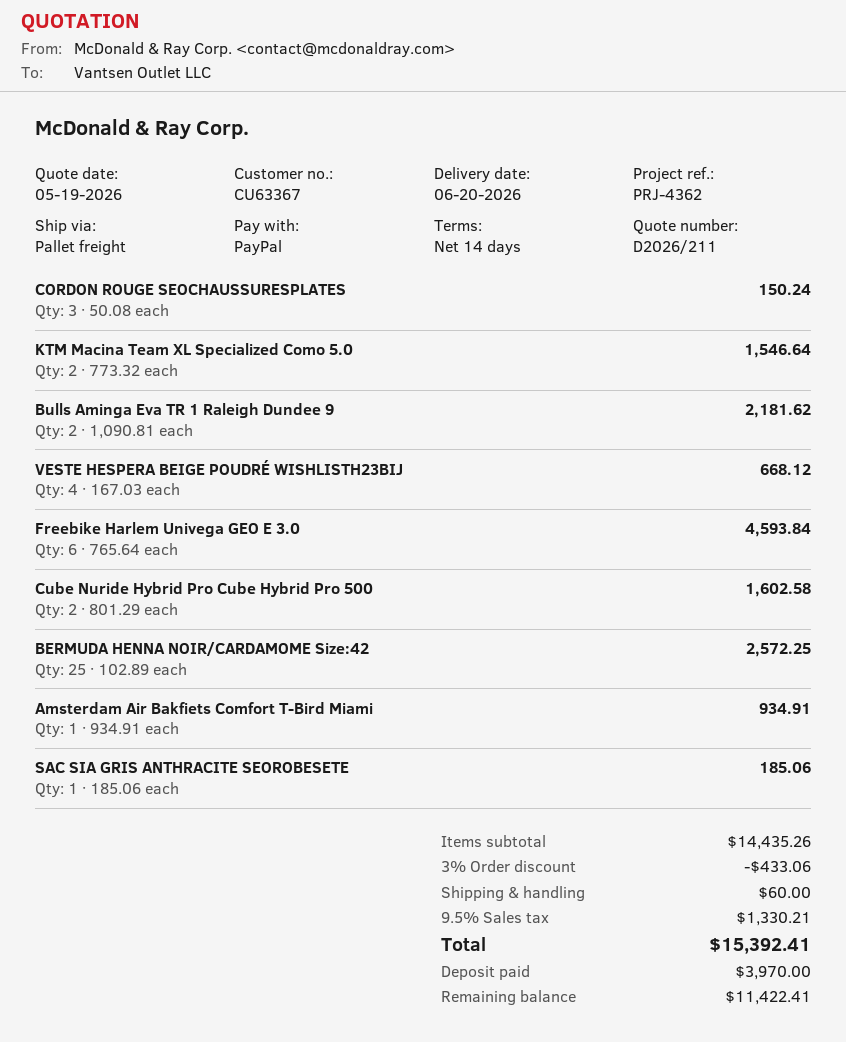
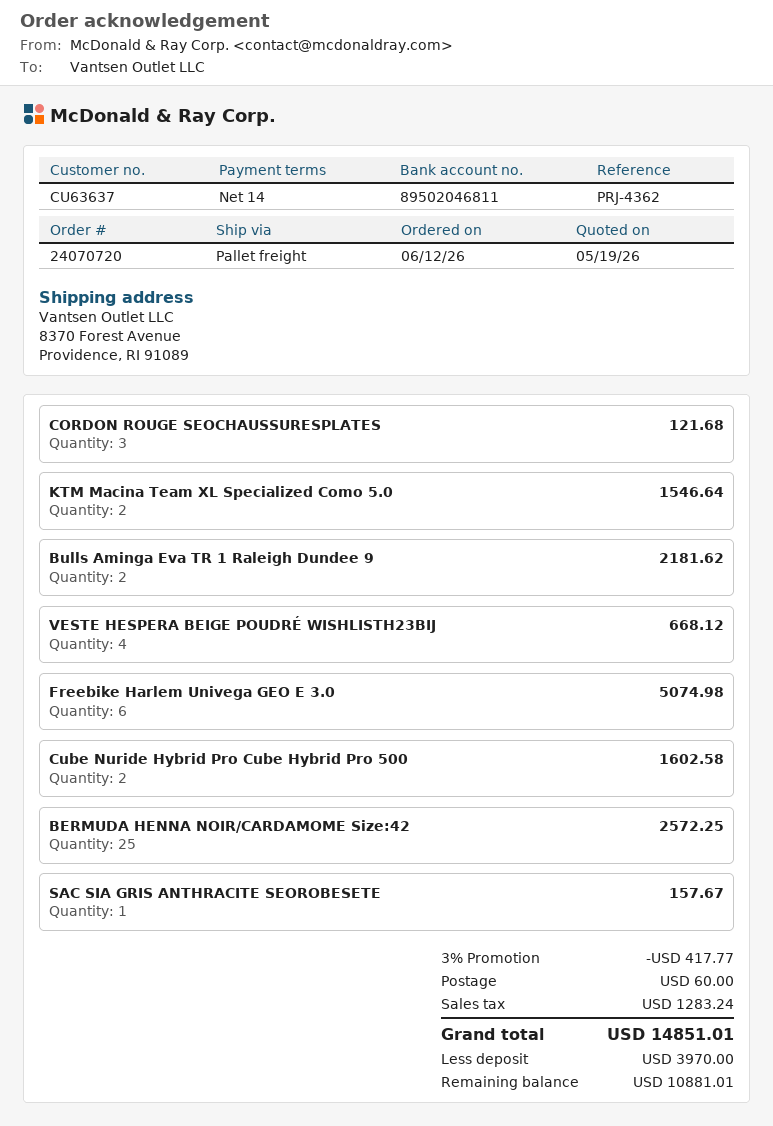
customer number: CU63367 -> CU63637
CORDON ROUGE SEOCHAUSSURESPLATES: 3 for 150.24 -> 3 for 121.68
Freebike Harlem Univega GEO E 3.0: 6 for 4593.84 -> 6 for 5074.98
Amsterdam Air Bakfiets Comfort T-Bird Miami: 1 for 934.91 -> none
SAC SIA GRIS ANTHRACITE SEOROBESETE: 1 for 185.06 -> 1 for 157.67
discount: 3% = 433.06 -> 3% = 417.77
tax: 1330.21 -> 1283.24
total: 15392.41 -> 14851.01
balance: 11422.41 -> 10881.01

